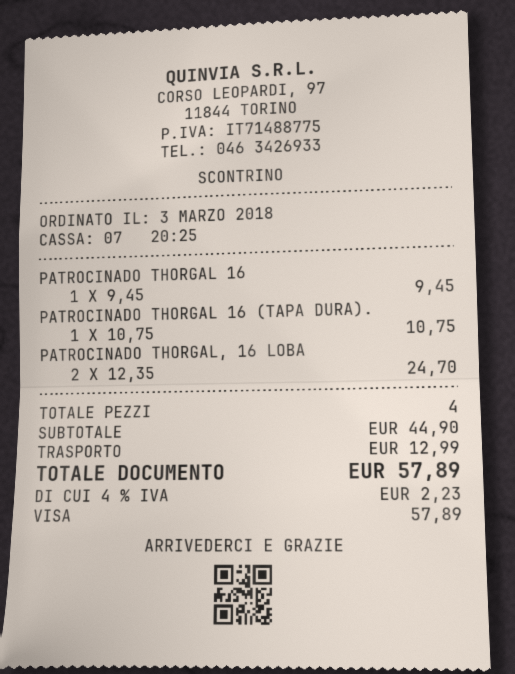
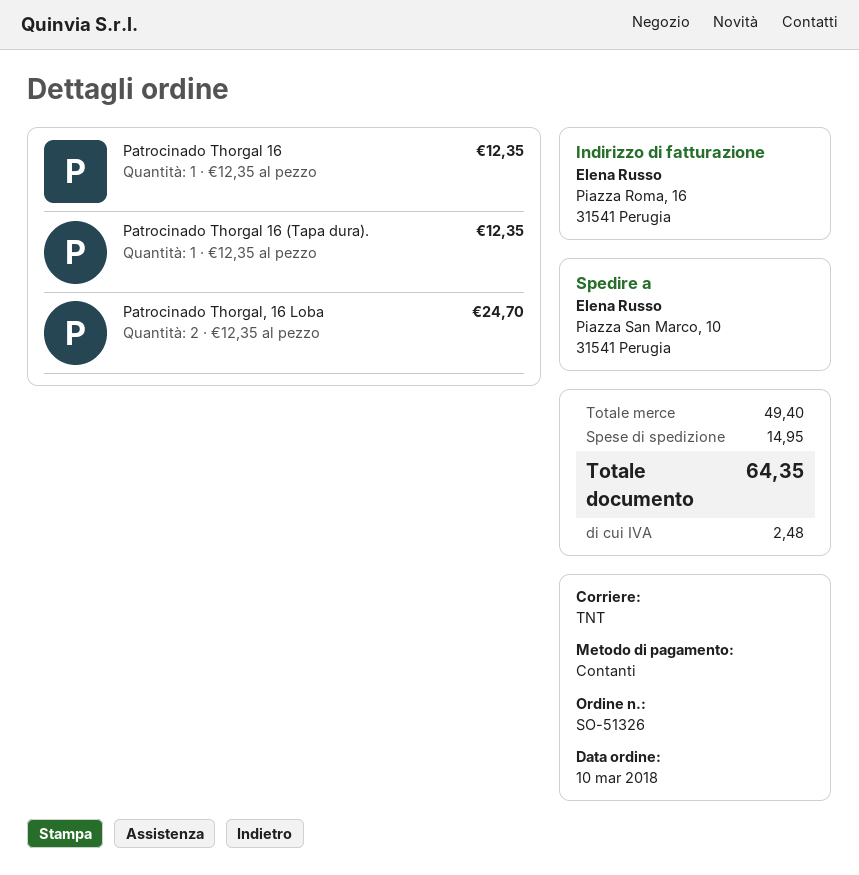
order date: 2018-03-03 -> 2018-03-10
payment method: Visa -> cash
PATROCINADO THORGAL 16: 1 x 9.45 = 9.45 -> 1 x 12.35 = 12.35
PATROCINADO THORGAL 16 (TAPA DURA).: 1 x 10.75 = 10.75 -> 1 x 12.35 = 12.35
subtotal: 44.90 -> 49.40
shipping: 12.99 -> 14.95
tax: 2.23 -> 2.48
total: 57.89 -> 64.35

